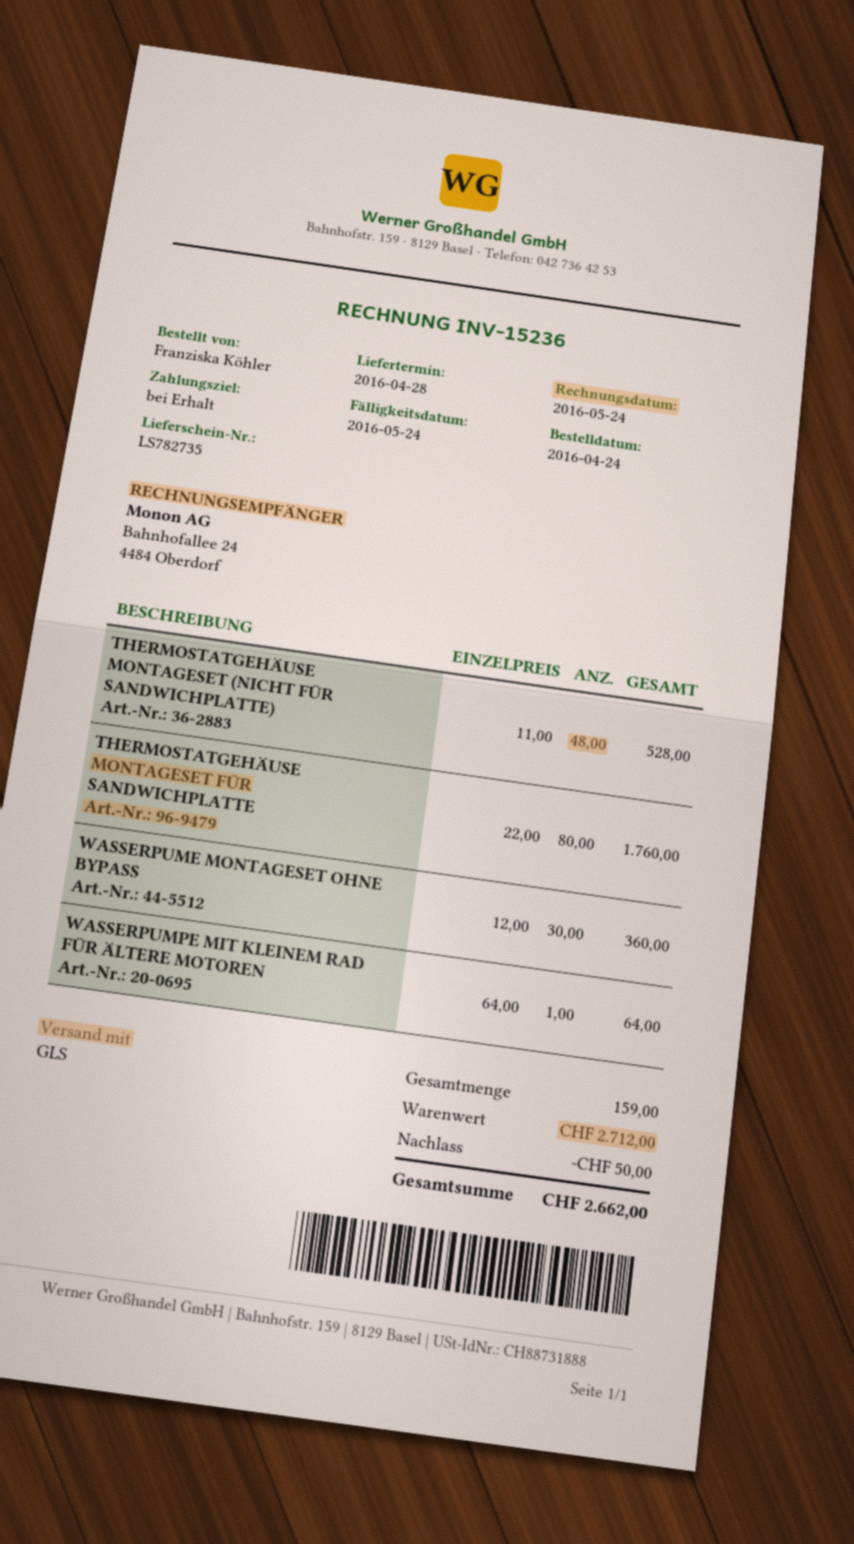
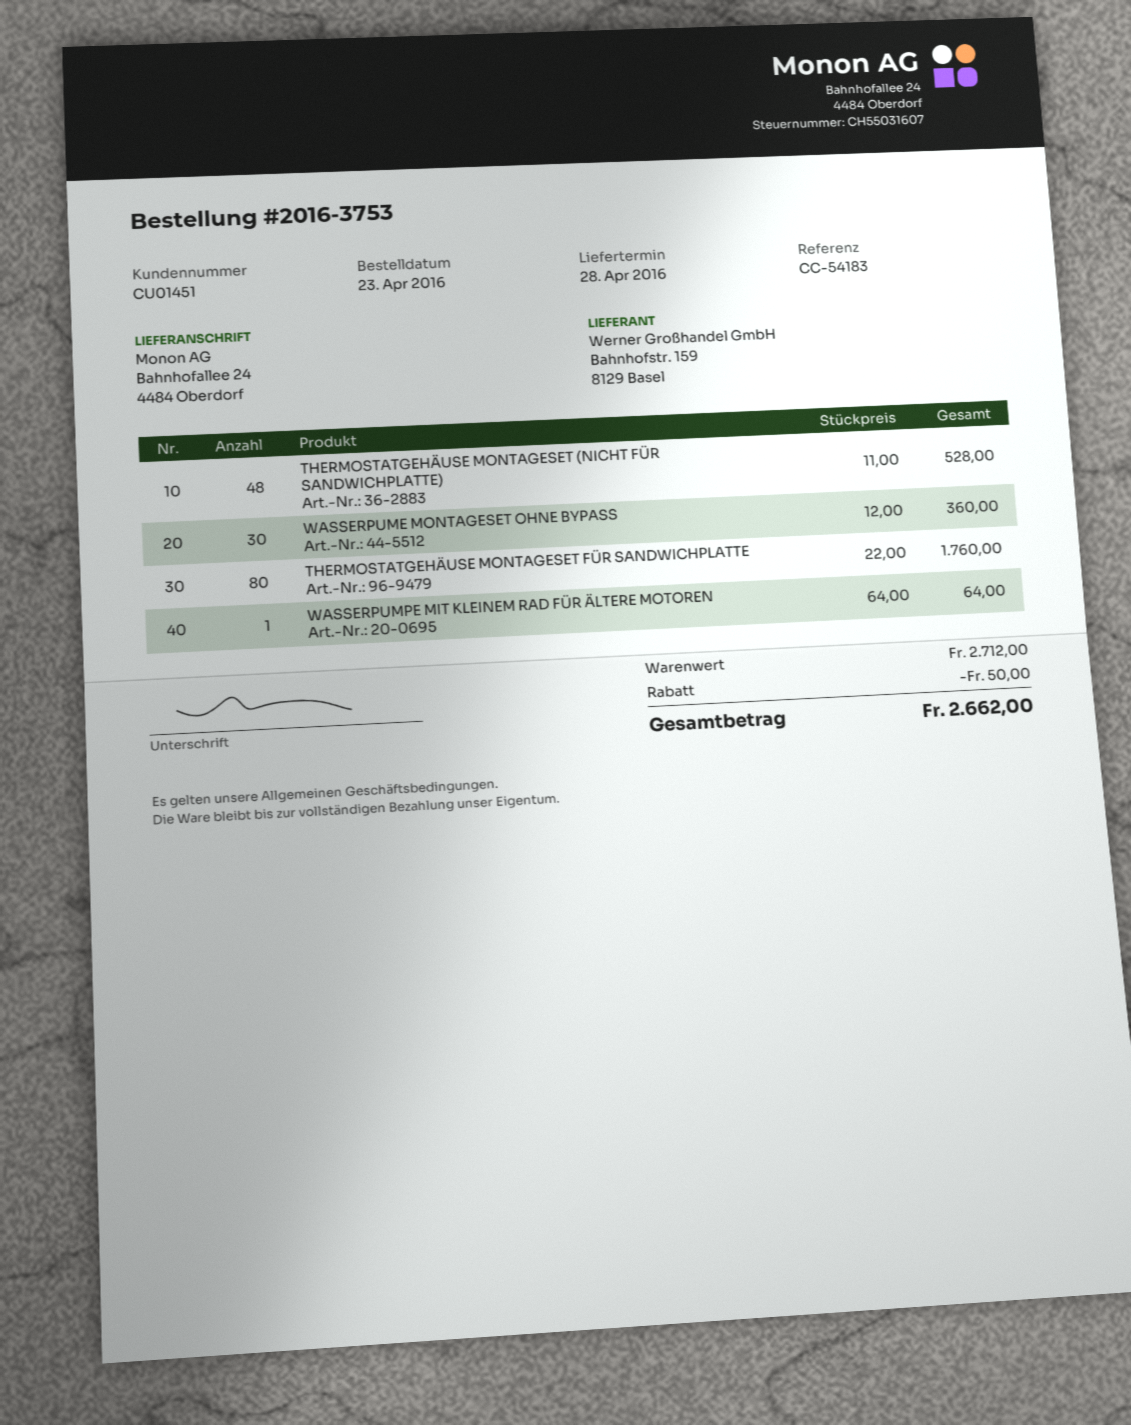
order date: 2016-04-24 -> 2016-04-23

